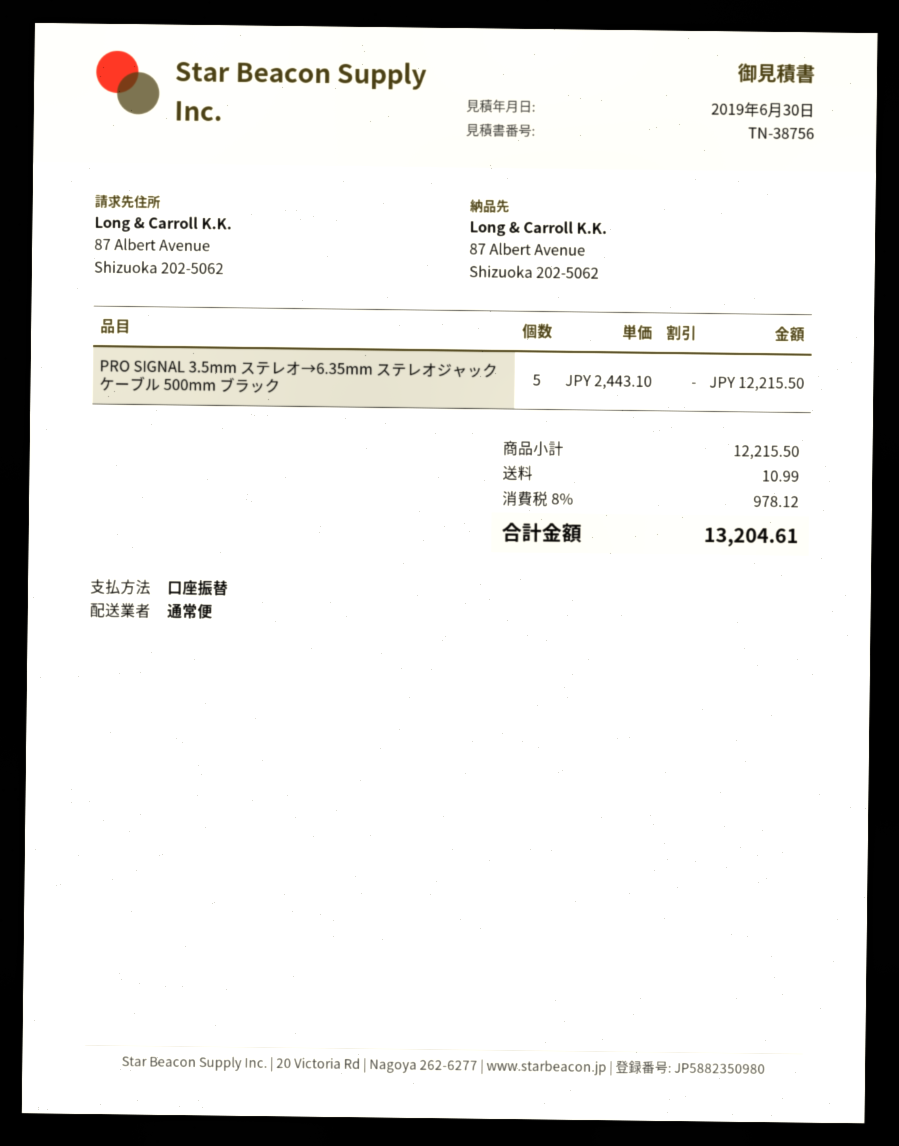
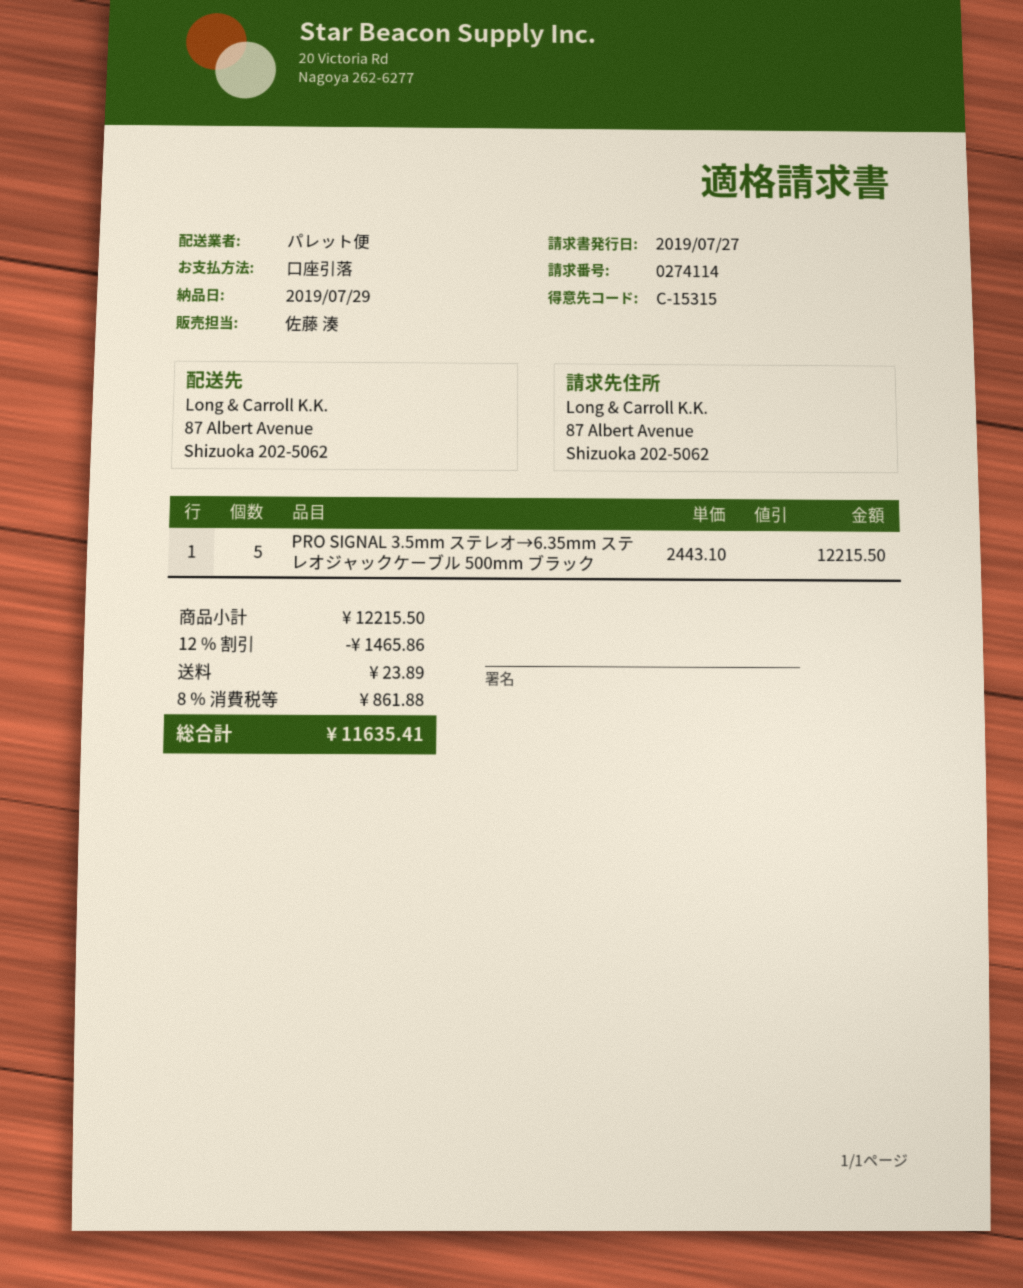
shipping method: standard -> pallet freight
discount: none -> 12% = 1465.86
shipping: 10.99 -> 23.89
tax: 8% = 978.12 -> 8% = 861.88
total: 13204.61 -> 11635.41

